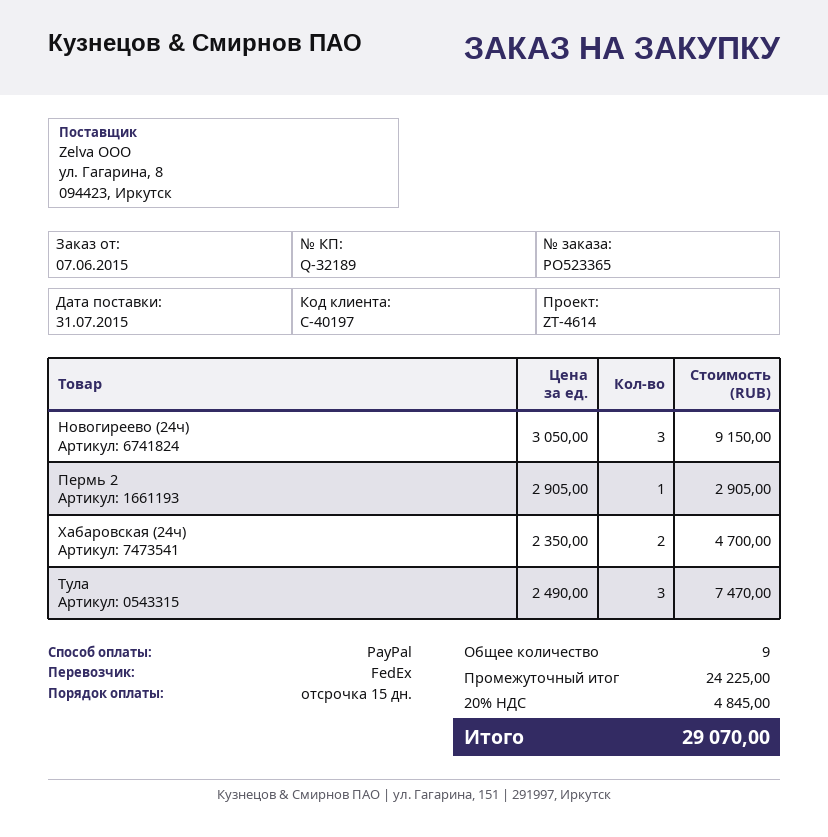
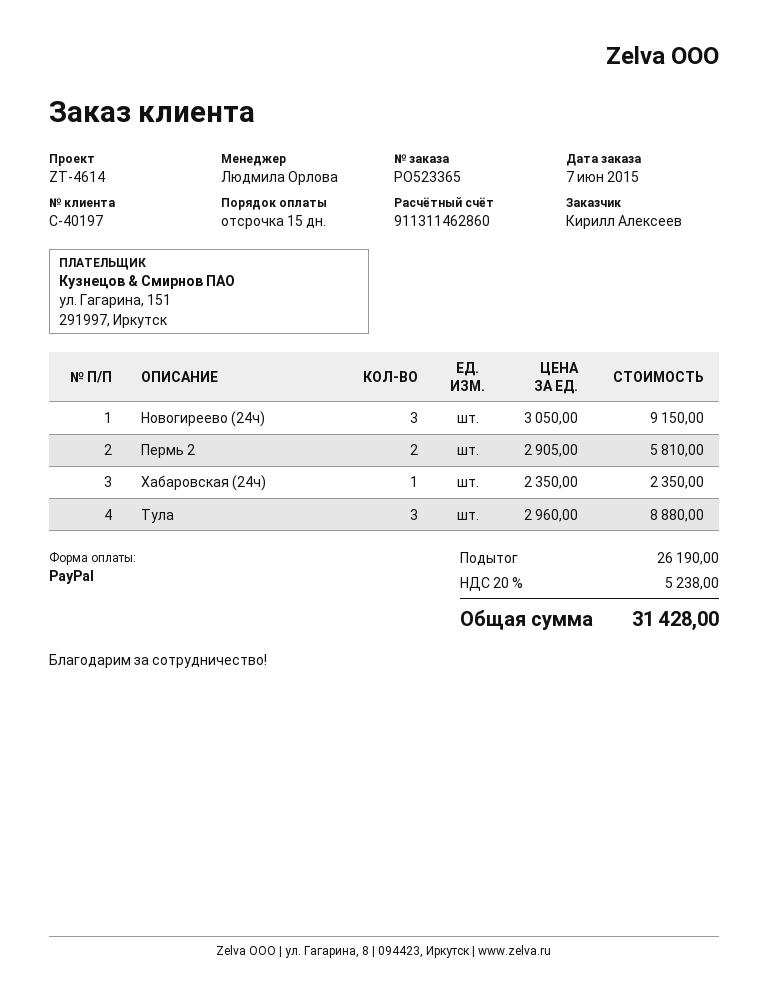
Пермь 2: 1 x 2905.00 = 2905.00 -> 2 x 2905.00 = 5810.00
Хабаровская (24ч): 2 x 2350.00 = 4700.00 -> 1 x 2350.00 = 2350.00
Тула: 3 x 2490.00 = 7470.00 -> 3 x 2960.00 = 8880.00
subtotal: 24225.00 -> 26190.00
tax: 20% = 4845.00 -> 20% = 5238.00
total: 29070.00 -> 31428.00

